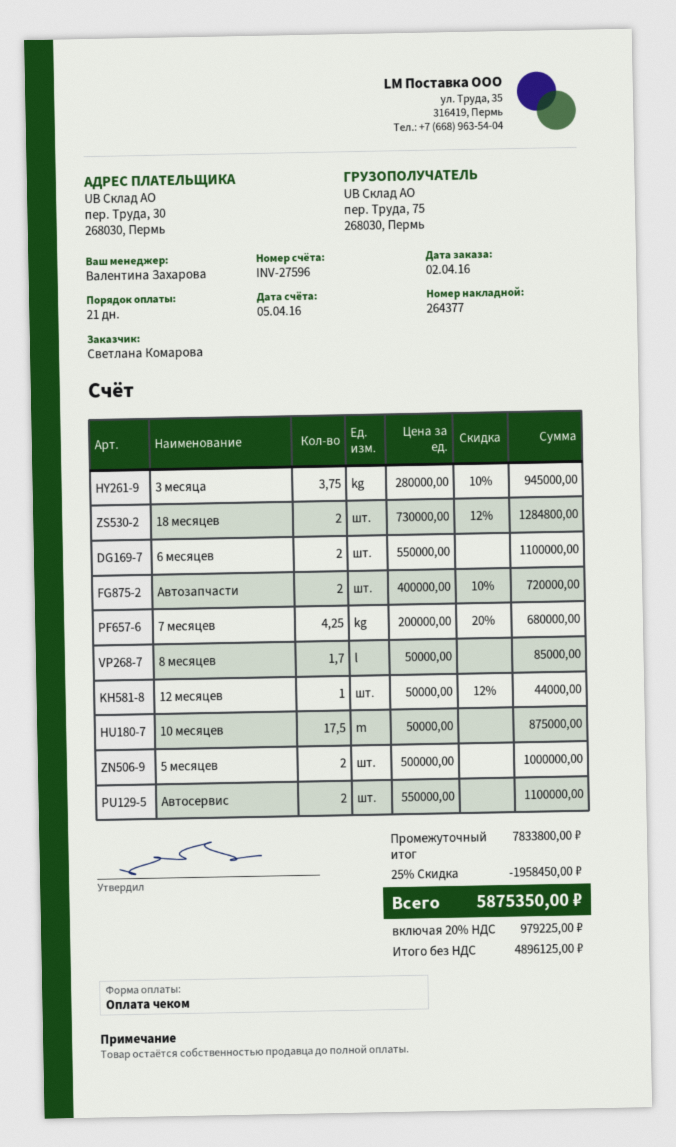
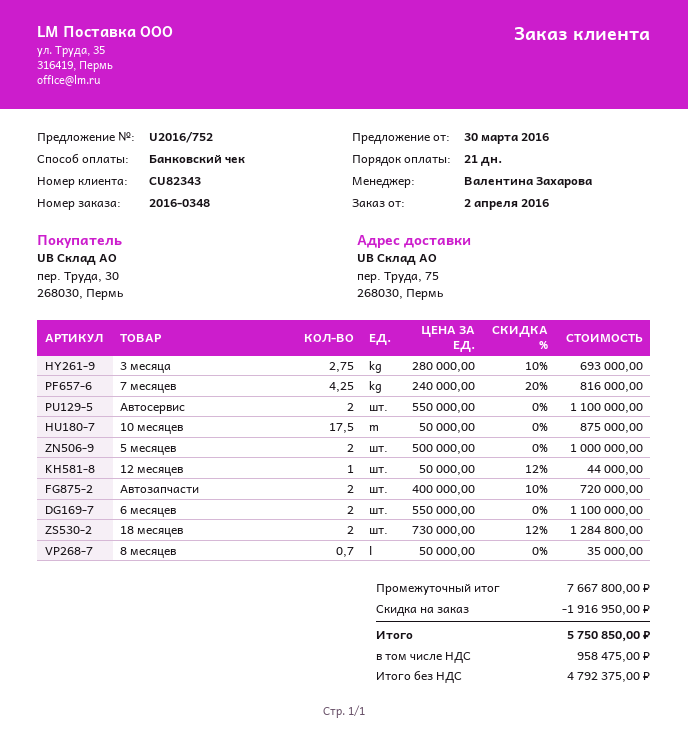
3 месяца: 3.75 x 280000.00 - 10% = 945000.00 -> 2.75 x 280000.00 - 10% = 693000.00
7 месяцев: 4.25 x 200000.00 - 20% = 680000.00 -> 4.25 x 240000.00 - 20% = 816000.00
8 месяцев: 1.7 x 50000.00 = 85000.00 -> 0.7 x 50000.00 = 35000.00
subtotal: 7833800.00 -> 7667800.00
discount: 1958450.00 -> 1916950.00
net: 4896125.00 -> 4792375.00
tax: 979225.00 -> 958475.00
total: 5875350.00 -> 5750850.00

